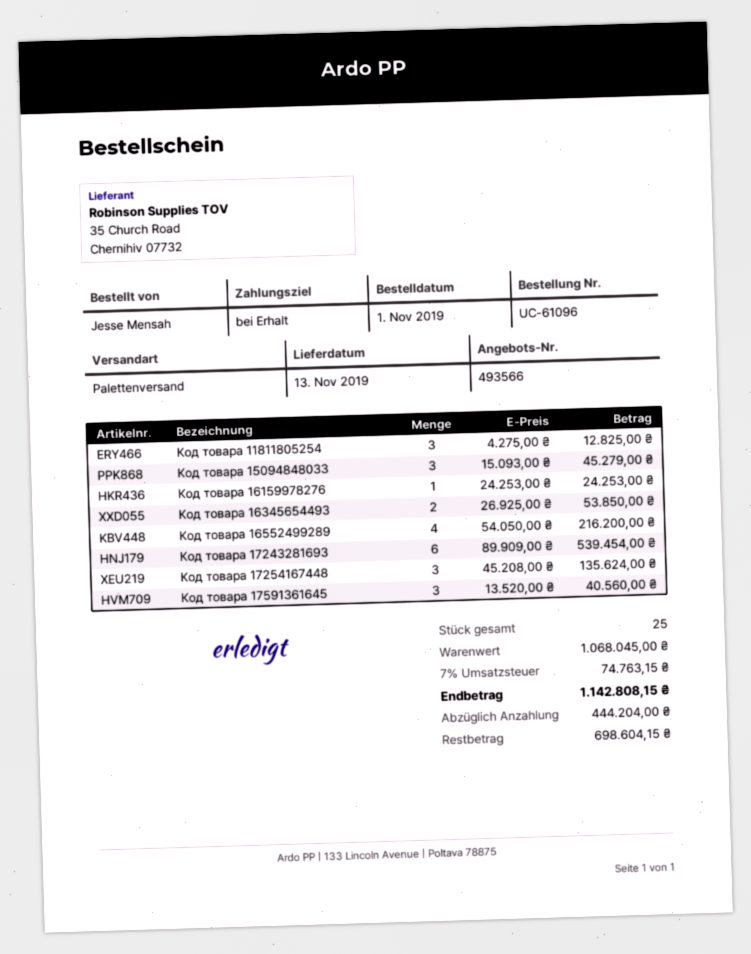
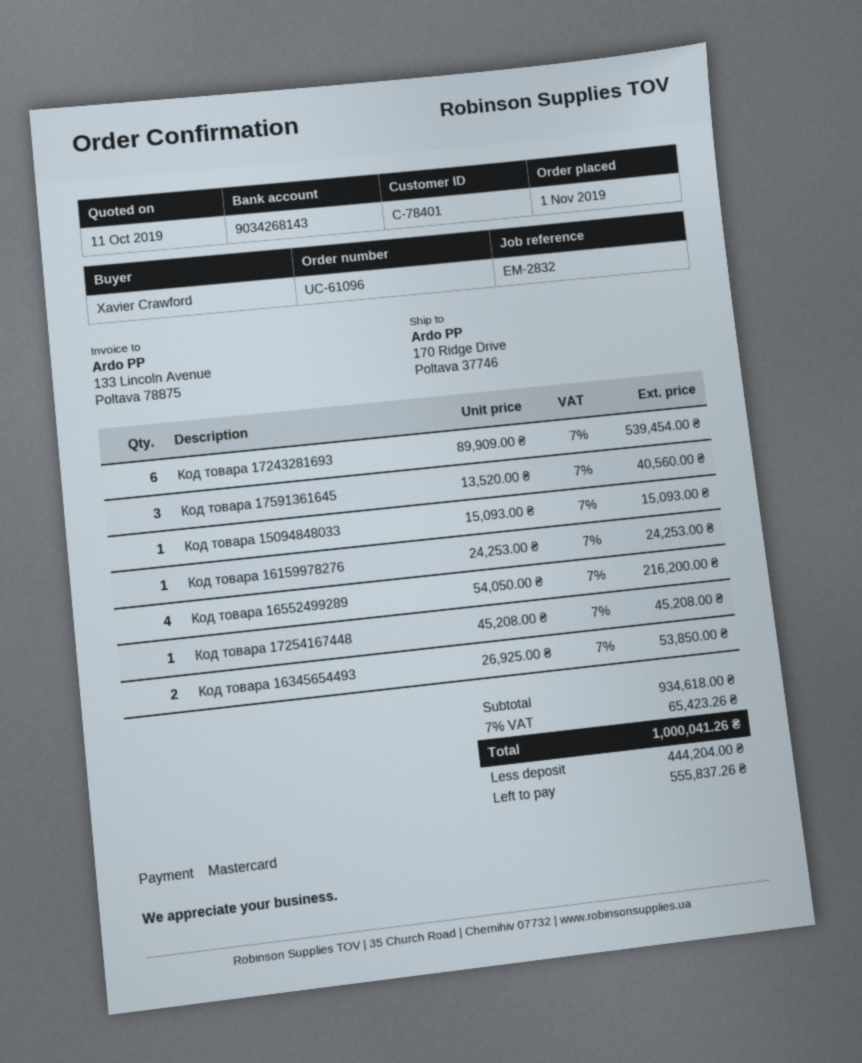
ordered by: Jesse Mensah -> Xavier Crawford
Код товара 11811805254: 3 x 4275.00 = 12825.00 -> none
Код товара 15094848033: 3 x 15093.00 = 45279.00 -> 1 x 15093.00 = 15093.00
Код товара 17254167448: 3 x 45208.00 = 135624.00 -> 1 x 45208.00 = 45208.00
subtotal: 1068045.00 -> 934618.00
tax: 7% = 74763.15 -> 7% = 65423.26
total: 1142808.15 -> 1000041.26
balance: 698604.15 -> 555837.26

